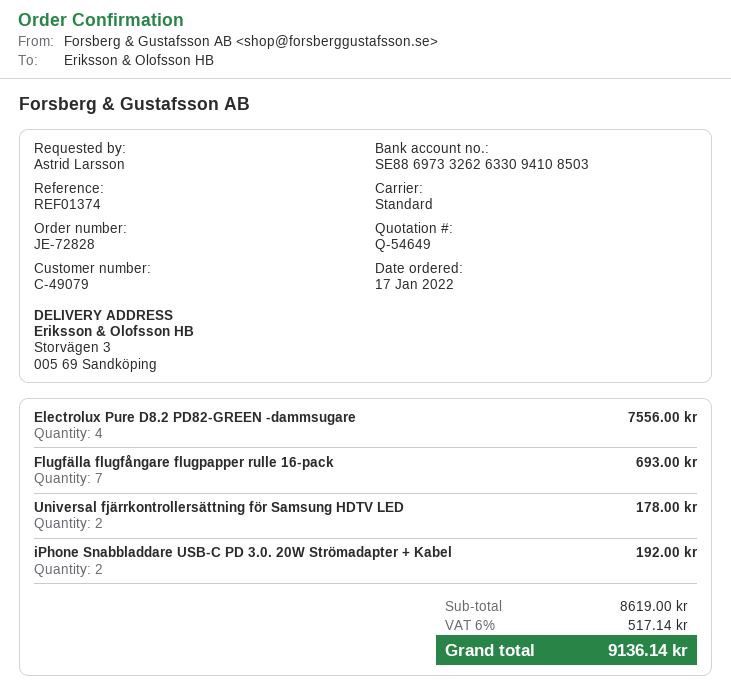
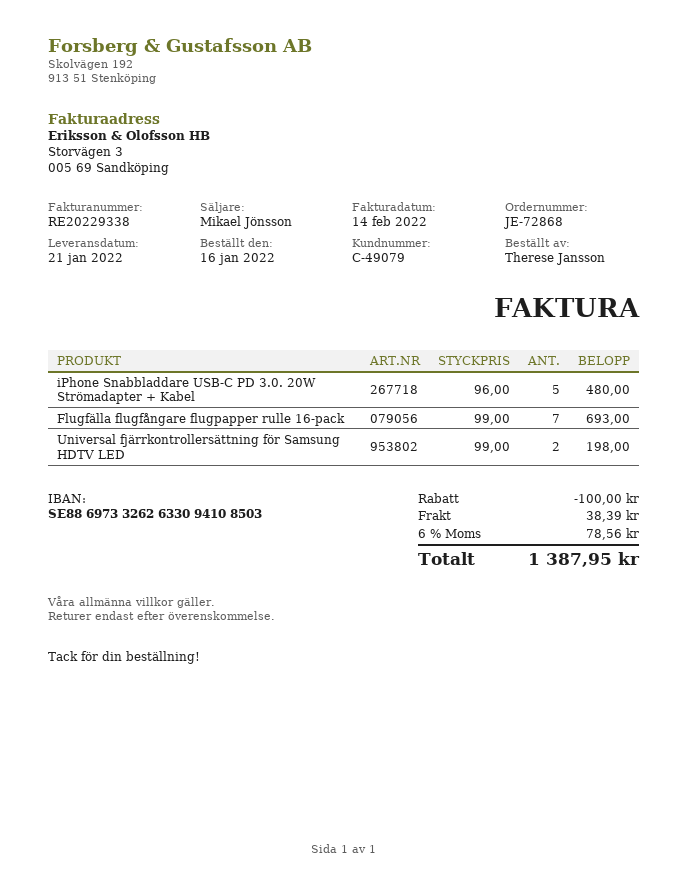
order number: JE-72828 -> JE-72868
order date: 2022-01-17 -> 2022-01-16
ordered by: Astrid Larsson -> Therese Jansson
Electrolux Pure D8.2 PD82-GREEN -dammsugare: 4 for 7556.00 -> none
Universal fjärrkontrollersättning för Samsung HDTV LED: 2 for 178.00 -> 2 for 198.00
iPhone Snabbladdare USB-C PD 3.0. 20W Strömadapter + Kabel: 2 for 192.00 -> 5 for 480.00
discount: none -> 100.00
shipping: none -> 38.39
tax: 6% = 517.14 -> 6% = 78.56
total: 9136.14 -> 1387.95

